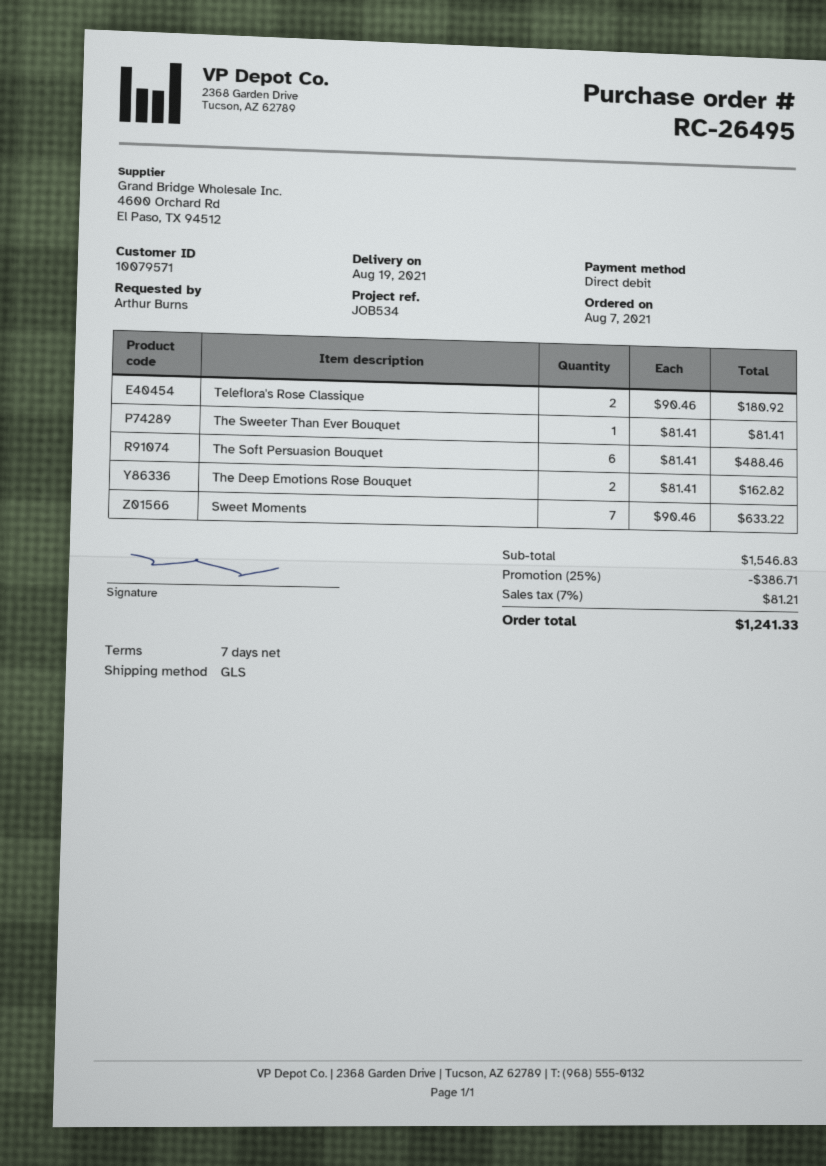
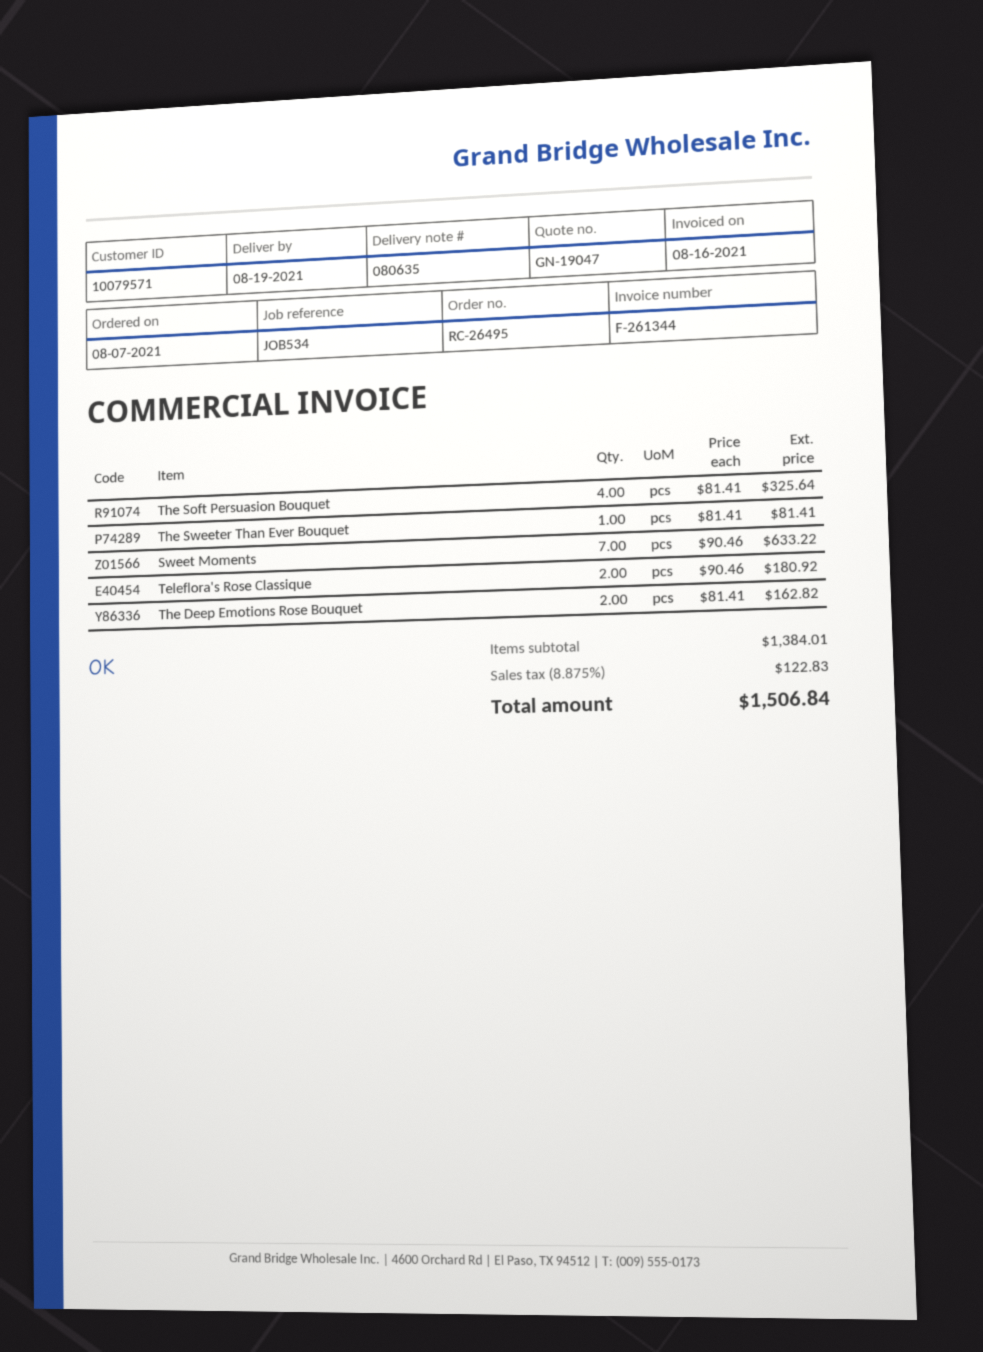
The Soft Persuasion Bouquet: 6 x 81.41 = 488.46 -> 4 x 81.41 = 325.64
subtotal: 1546.83 -> 1384.01
discount: 25% = 386.71 -> none
tax: 7% = 81.21 -> 8.875% = 122.83
total: 1241.33 -> 1506.84

